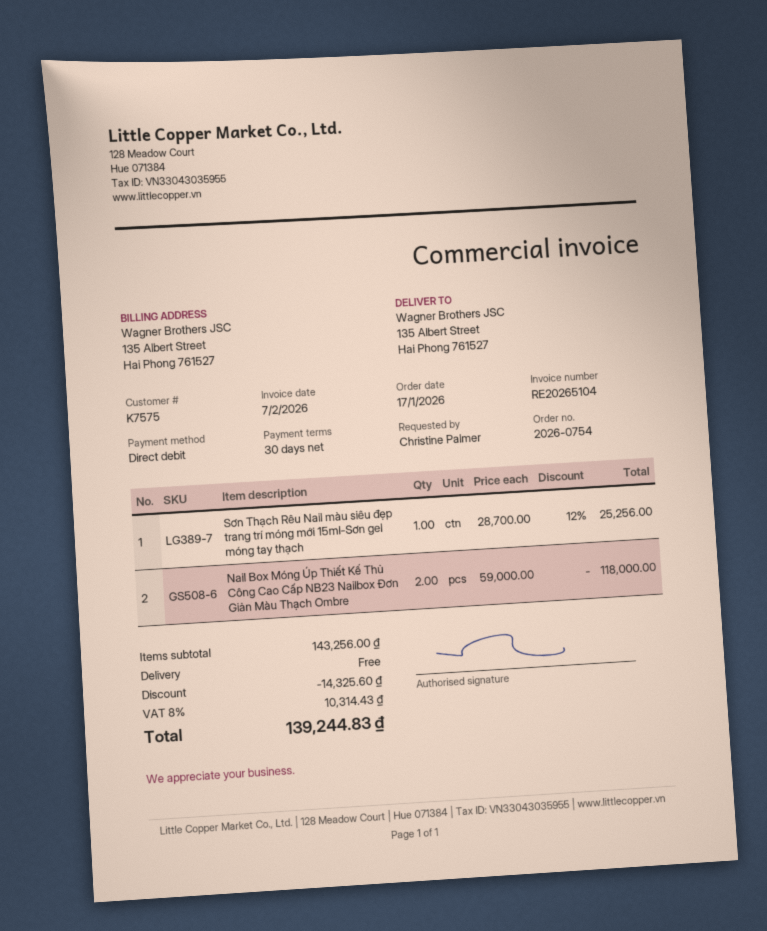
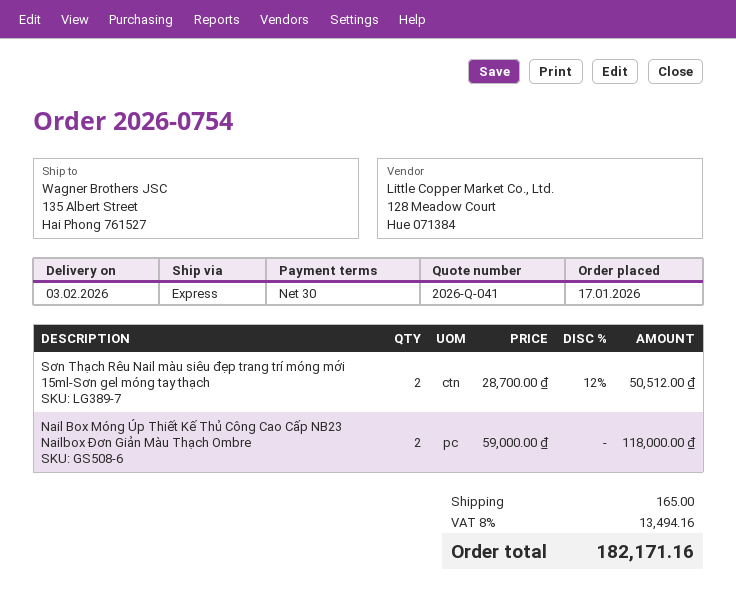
Sơn Thạch Rêu Nail màu siêu đẹp trang trí móng mới 15ml-Sơn gel móng tay thạch: 1 x 28700.00 - 12% = 25256.00 -> 2 x 28700.00 - 12% = 50512.00
discount: 14325.60 -> none
shipping: 0.00 -> 165.00
tax: 8% = 10314.43 -> 8% = 13494.16
total: 139244.83 -> 182171.16

